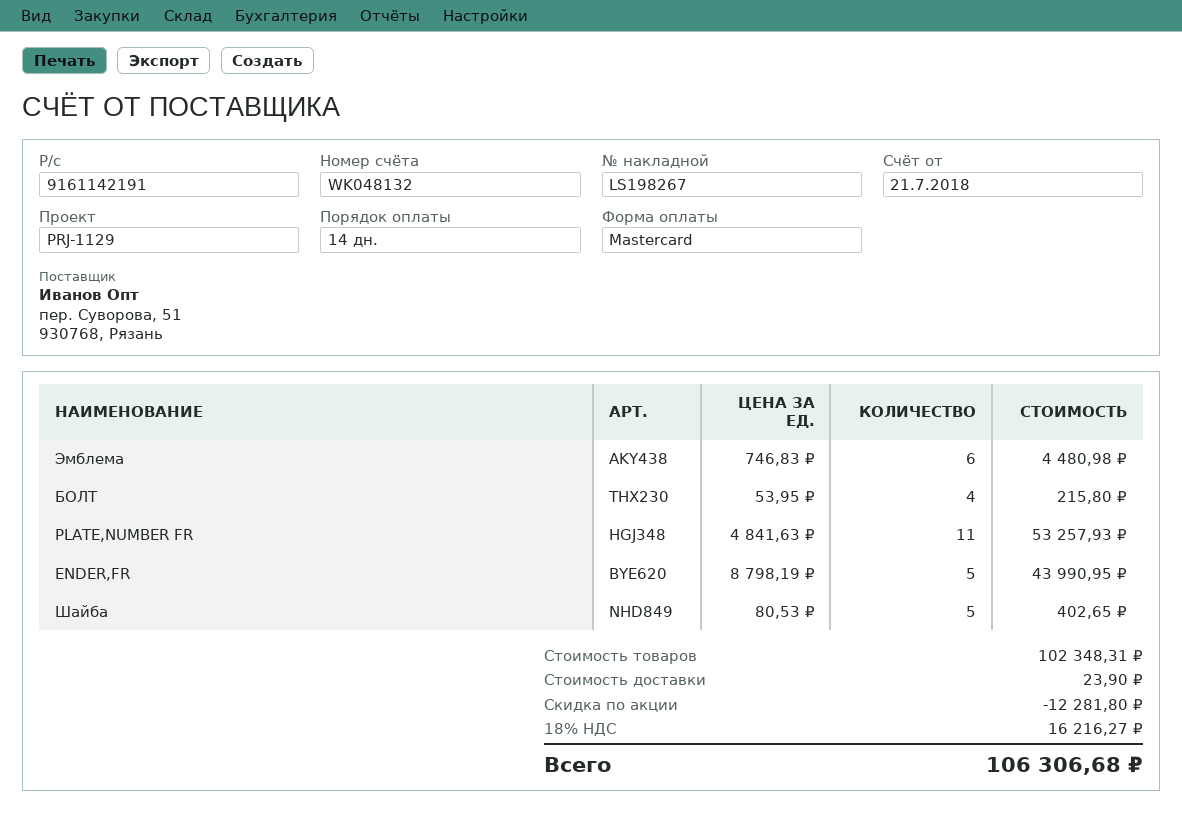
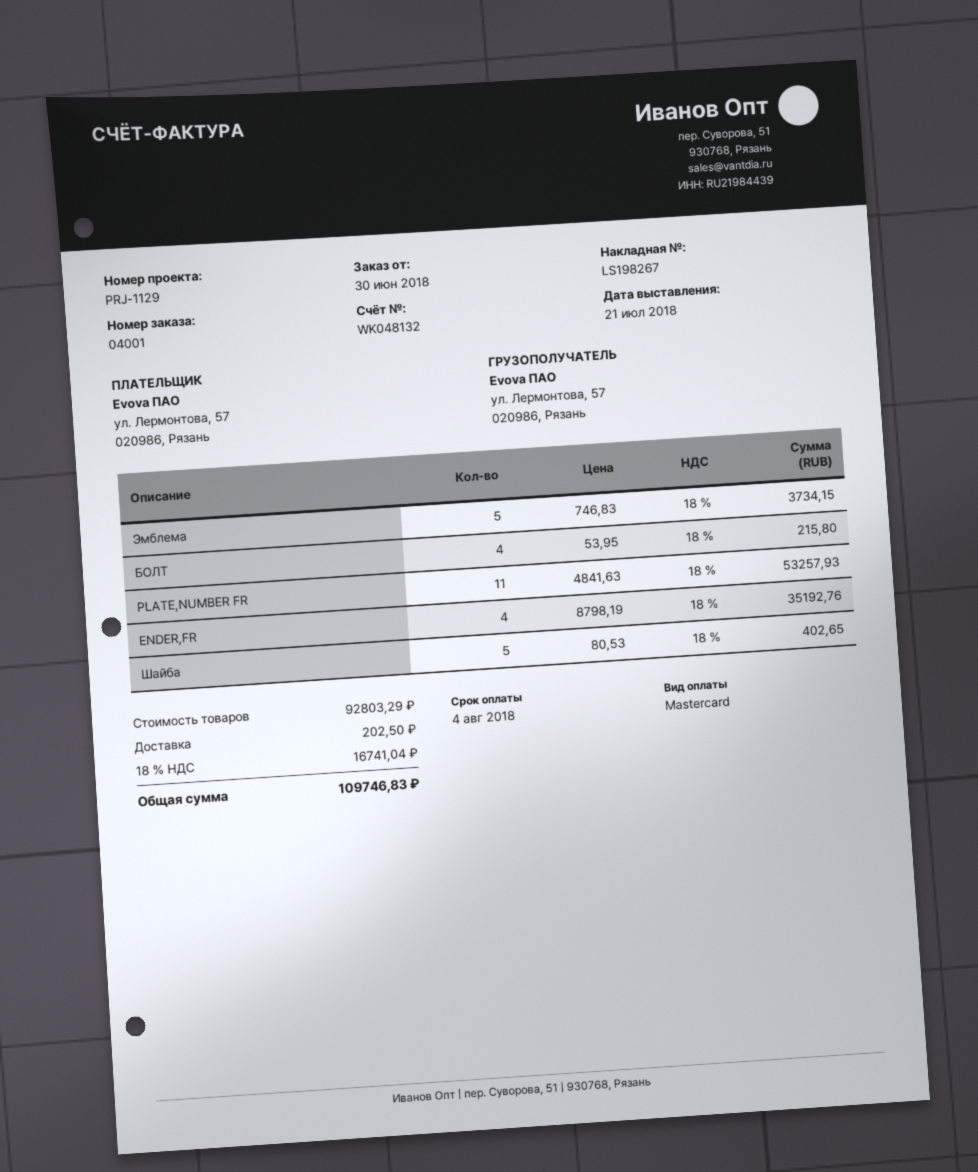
Эмблема: 6 x 746.83 = 4480.98 -> 5 x 746.83 = 3734.15
ENDER,FR: 5 x 8798.19 = 43990.95 -> 4 x 8798.19 = 35192.76
subtotal: 102348.31 -> 92803.29
discount: 12281.80 -> none
shipping: 23.90 -> 202.50
tax: 18% = 16216.27 -> 18% = 16741.04
total: 106306.68 -> 109746.83

